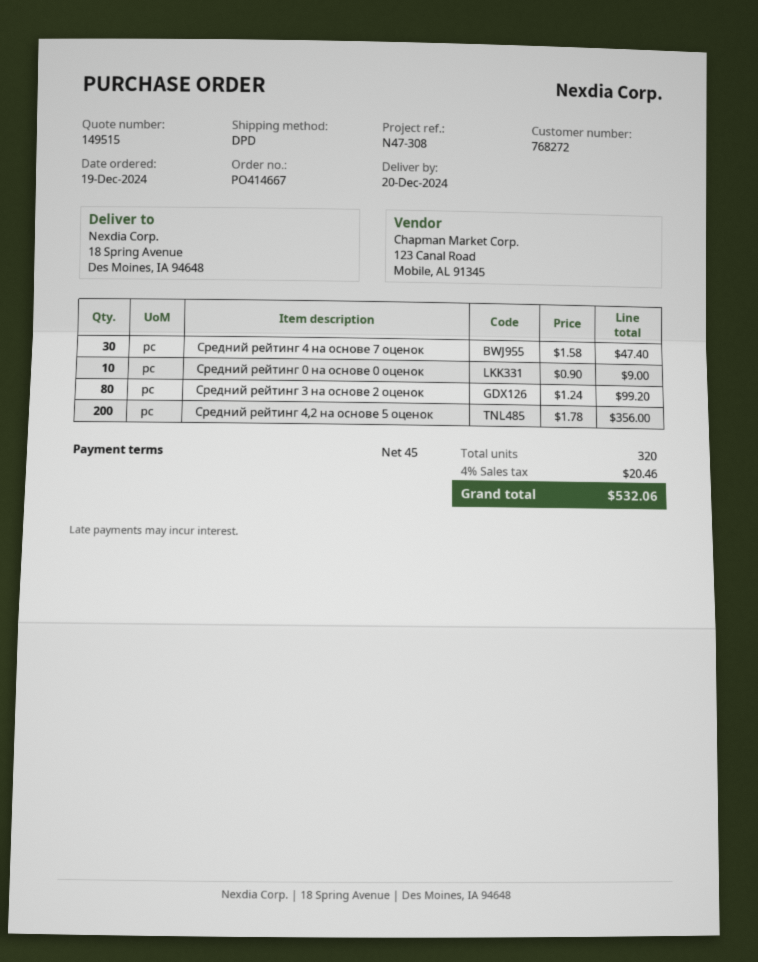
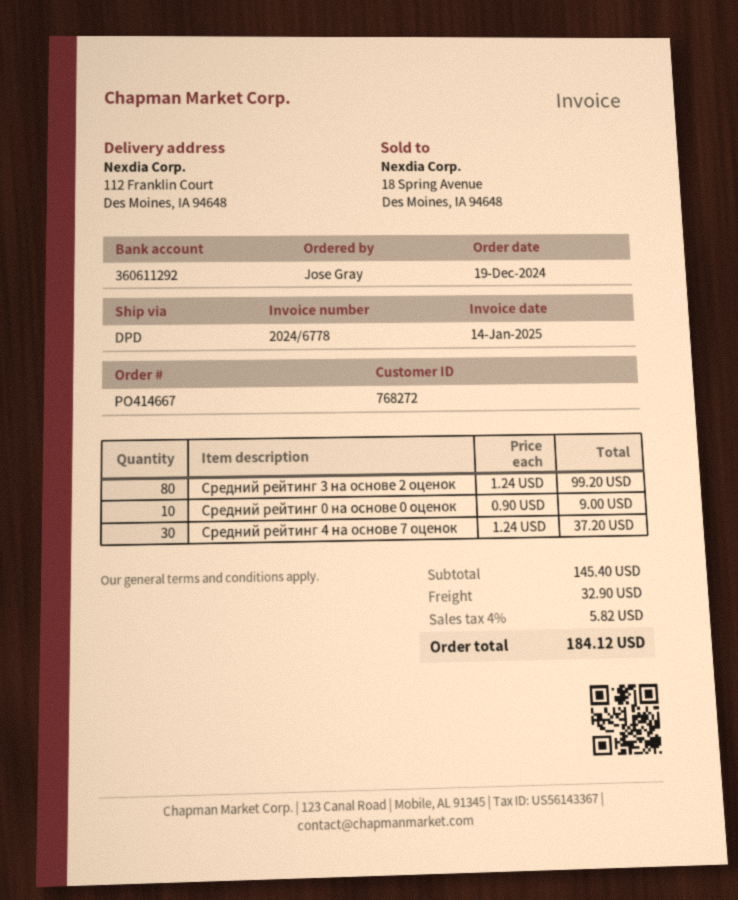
ship to: 18 Spring Avenue, Des Moines, IA 94648 -> 112 Franklin Court, Des Moines, IA 94648
Средний рейтинг 4 на основе 7 оценок: 30 x 1.58 = 47.40 -> 30 x 1.24 = 37.20
Средний рейтинг 4,2 на основе 5 оценок: 200 x 1.78 = 356.00 -> none
shipping: none -> 32.90
tax: 4% = 20.46 -> 4% = 5.82
total: 532.06 -> 184.12

